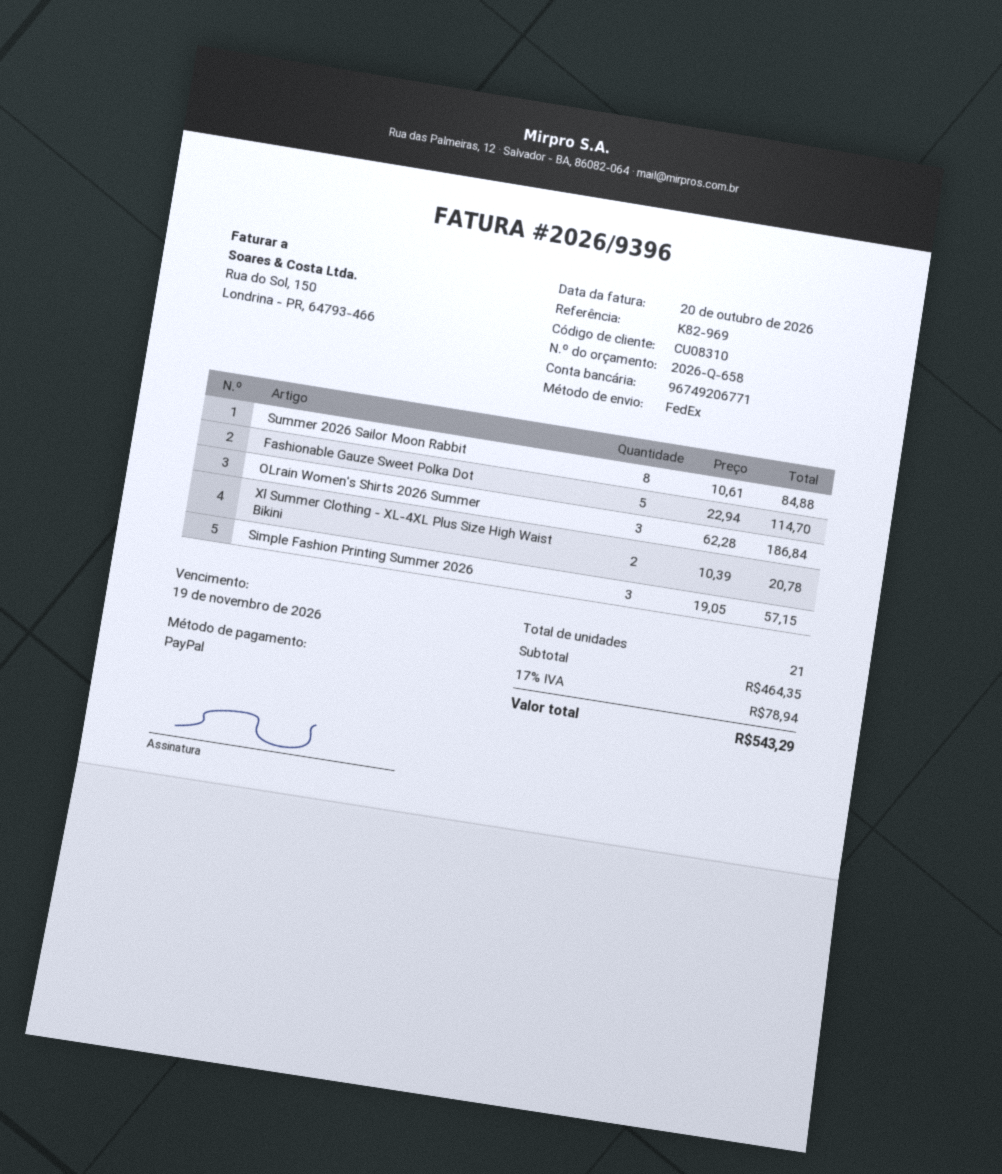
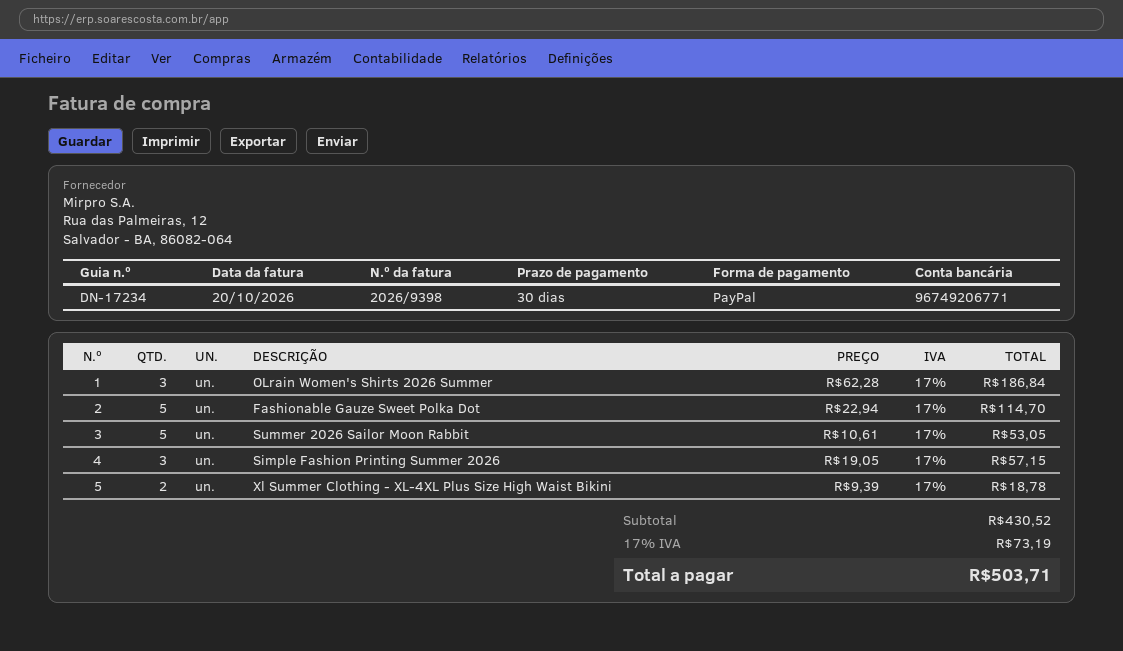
invoice number: 2026/9396 -> 2026/9398
Summer 2026 Sailor Moon Rabbit: 8 x 10.61 = 84.88 -> 5 x 10.61 = 53.05
Xl Summer Clothing - XL-4XL Plus Size High Waist Bikini: 2 x 10.39 = 20.78 -> 2 x 9.39 = 18.78
subtotal: 464.35 -> 430.52
tax: 17% = 78.94 -> 17% = 73.19
total: 543.29 -> 503.71

